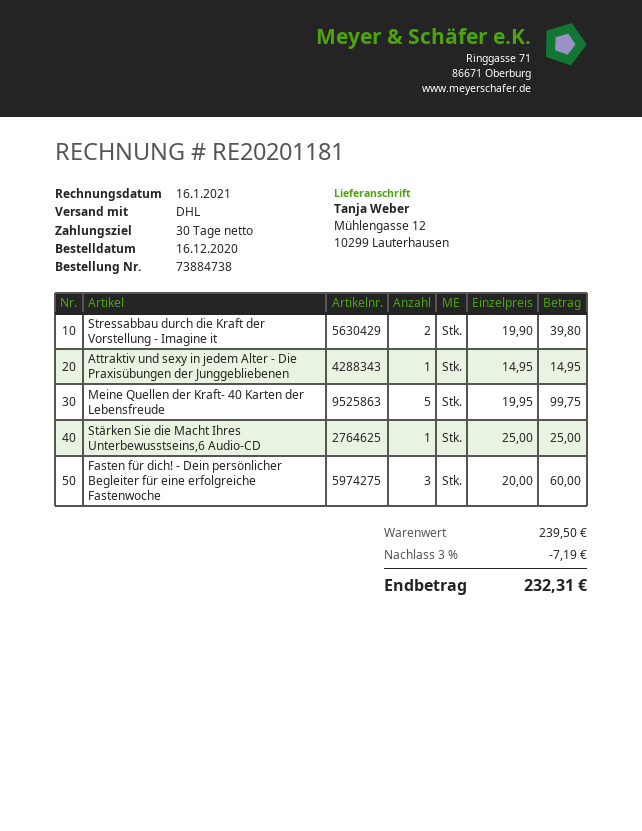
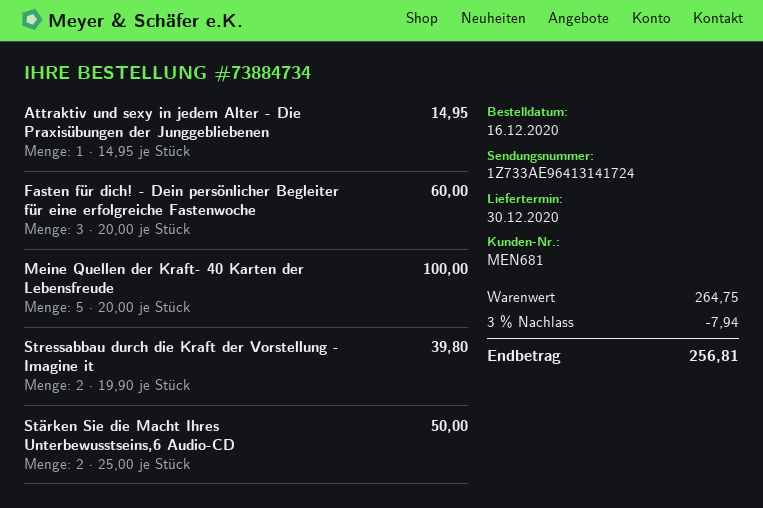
order number: 73884738 -> 73884734
Meine Quellen der Kraft- 40 Karten der Lebensfreude: 5 x 19.95 = 99.75 -> 5 x 20.00 = 100.00
Stärken Sie die Macht Ihres Unterbewusstseins,6 Audio-CD: 1 x 25.00 = 25.00 -> 2 x 25.00 = 50.00
subtotal: 239.50 -> 264.75
discount: 3% = 7.19 -> 3% = 7.94
total: 232.31 -> 256.81

